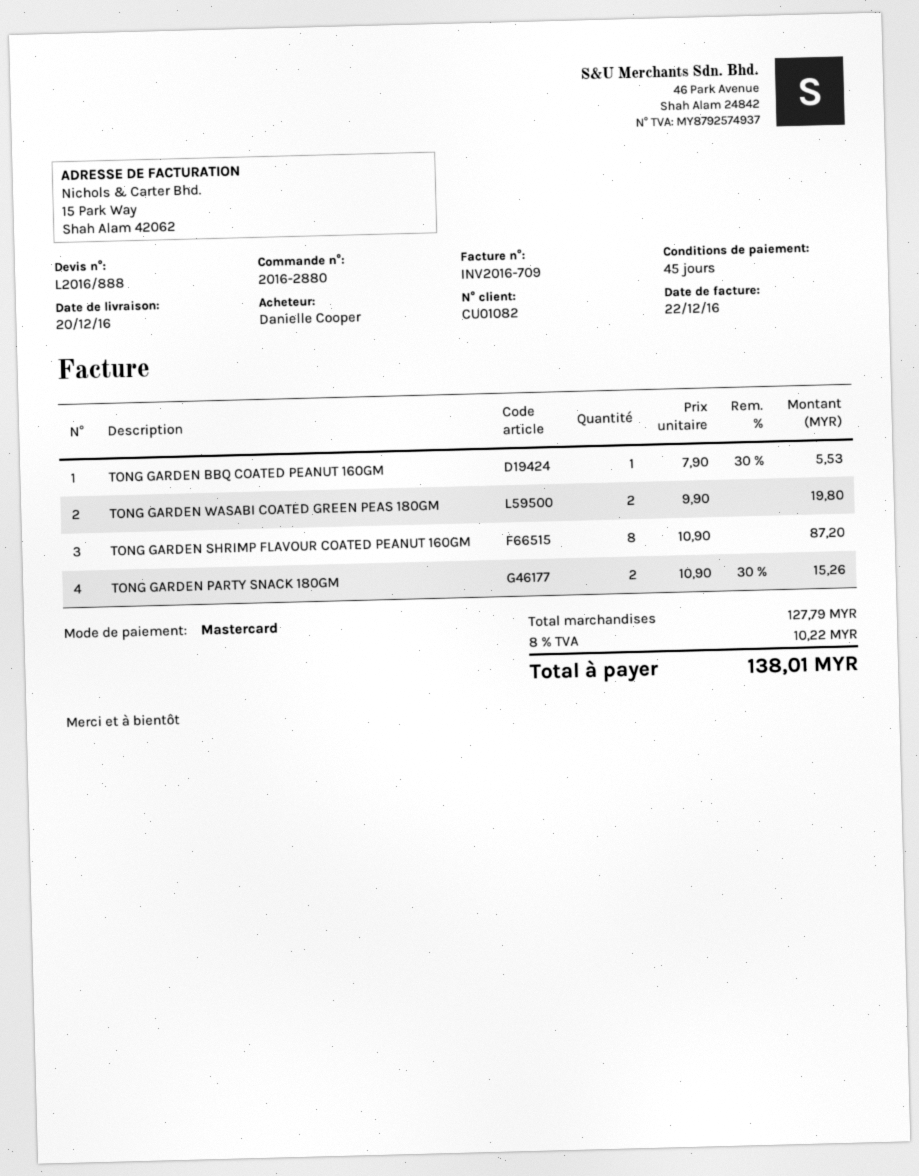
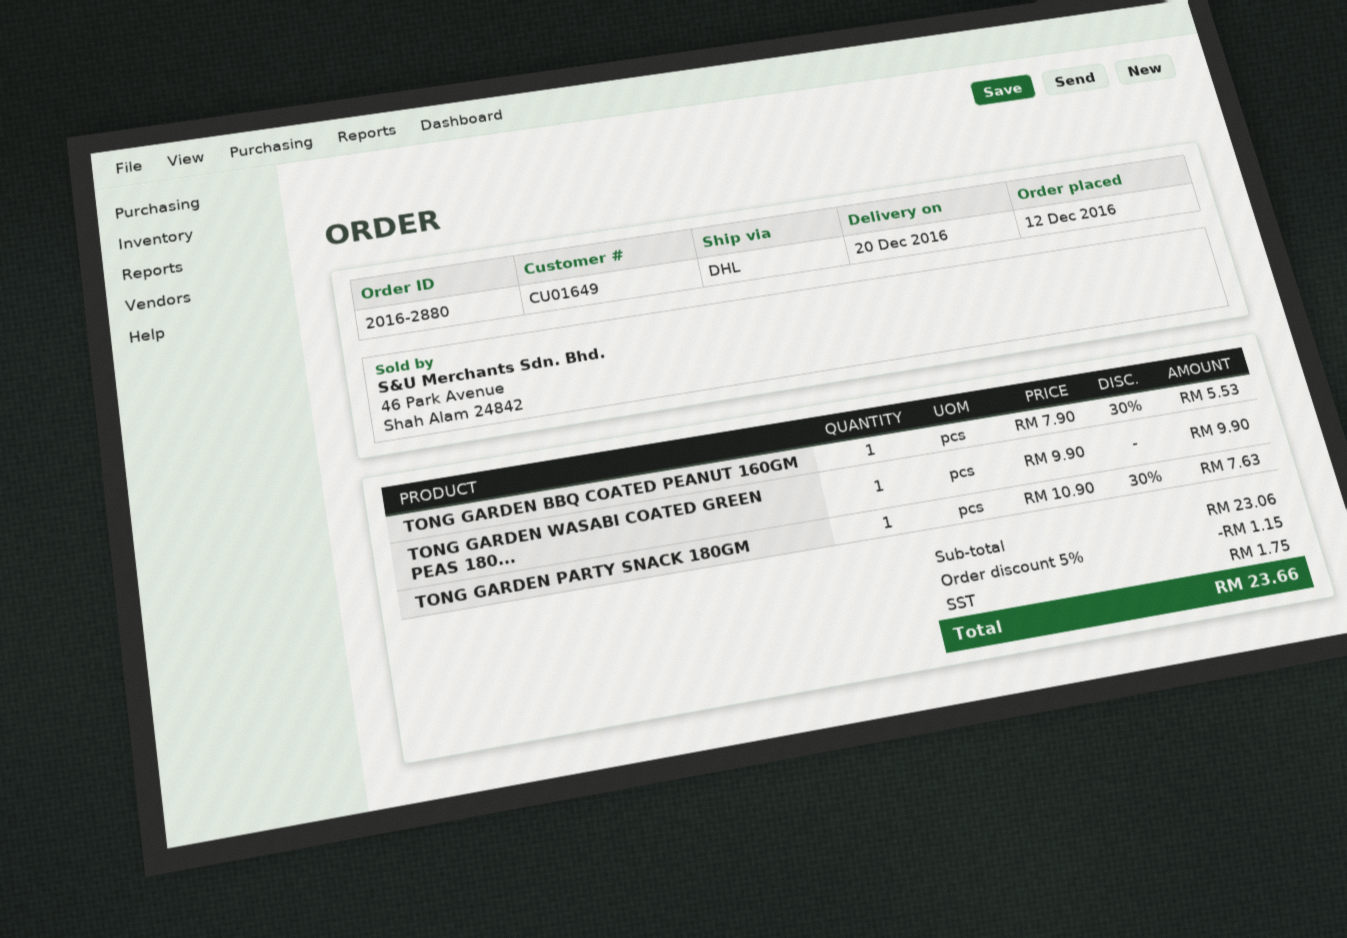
customer number: CU01082 -> CU01649
TONG GARDEN WASABI COATED GREEN PEAS 180GM: 2 x 9.90 = 19.80 -> 1 x 9.90 = 9.90
TONG GARDEN SHRIMP FLAVOUR COATED PEANUT 160GM: 8 x 10.90 = 87.20 -> none
TONG GARDEN PARTY SNACK 180GM: 2 x 10.90 - 30% = 15.26 -> 1 x 10.90 - 30% = 7.63
subtotal: 127.79 -> 23.06
discount: none -> 5% = 1.15
tax: 10.22 -> 1.75
total: 138.01 -> 23.66

